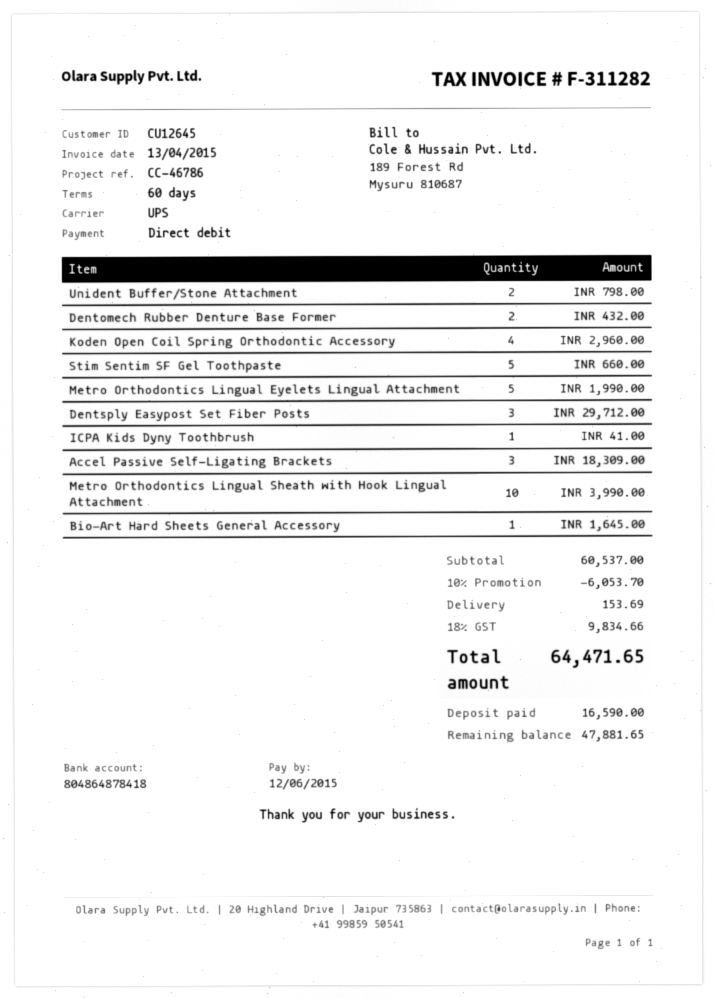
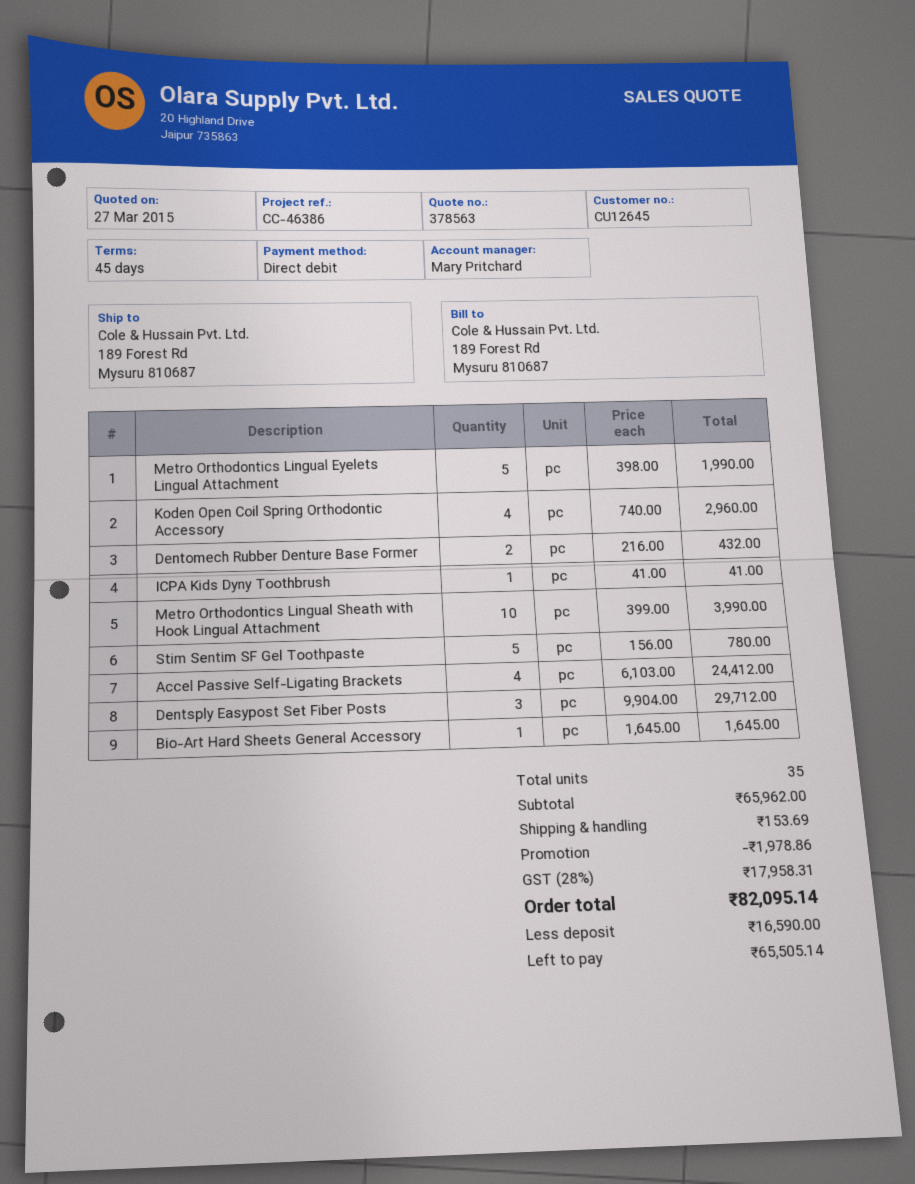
payment terms: 60 days -> 45 days
reference: CC-46786 -> CC-46386
Unident Buffer/Stone Attachment: 2 for 798.00 -> none
Stim Sentim SF Gel Toothpaste: 5 for 660.00 -> 5 for 780.00
Accel Passive Self-Ligating Brackets: 3 for 18309.00 -> 4 for 24412.00
subtotal: 60537.00 -> 65962.00
discount: 6053.70 -> 1978.86
tax: 18% = 9834.66 -> 28% = 17958.31
total: 64471.65 -> 82095.14
balance: 47881.65 -> 65505.14

